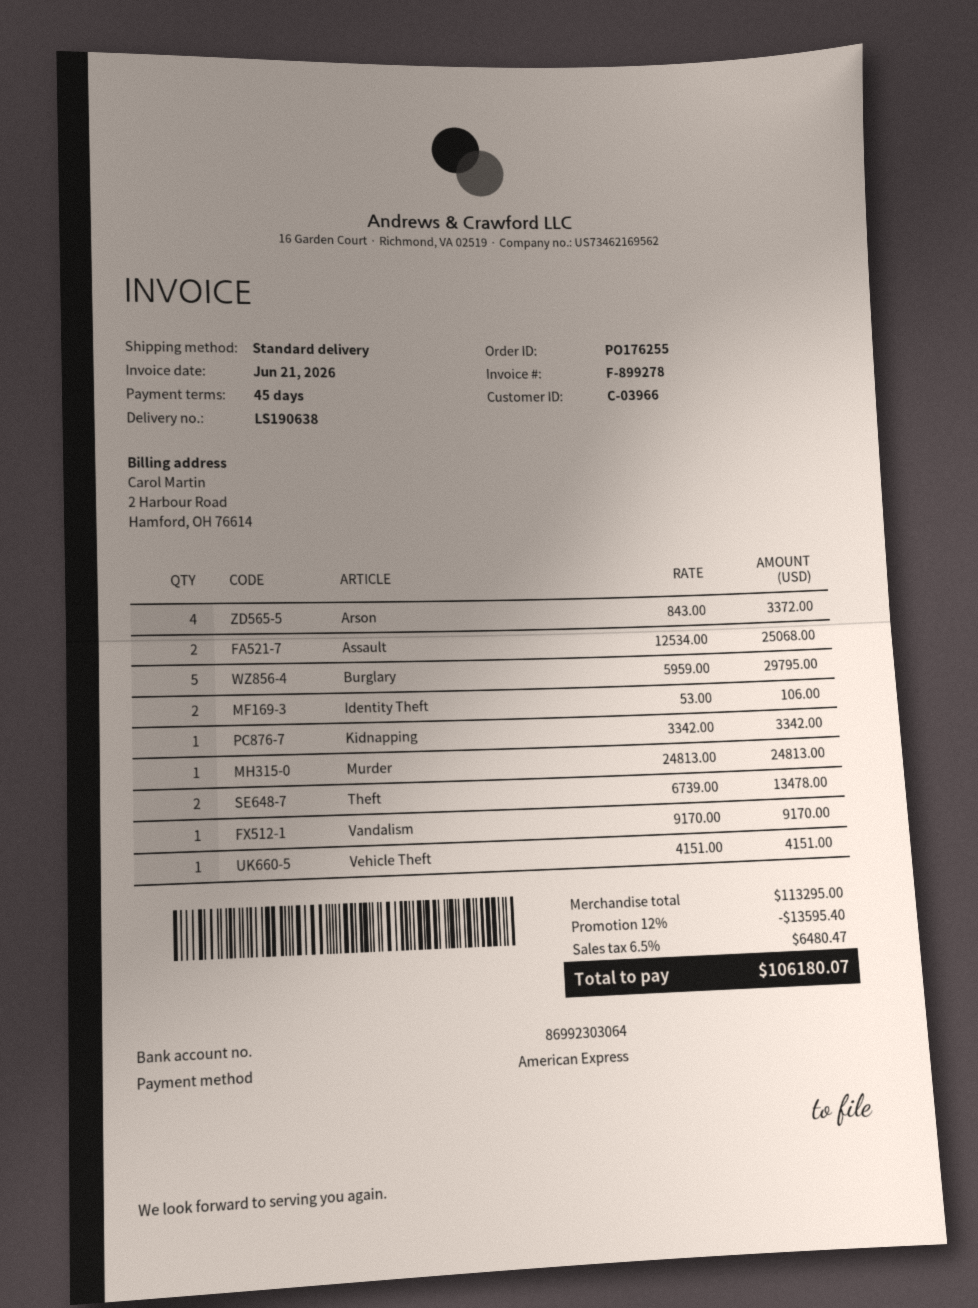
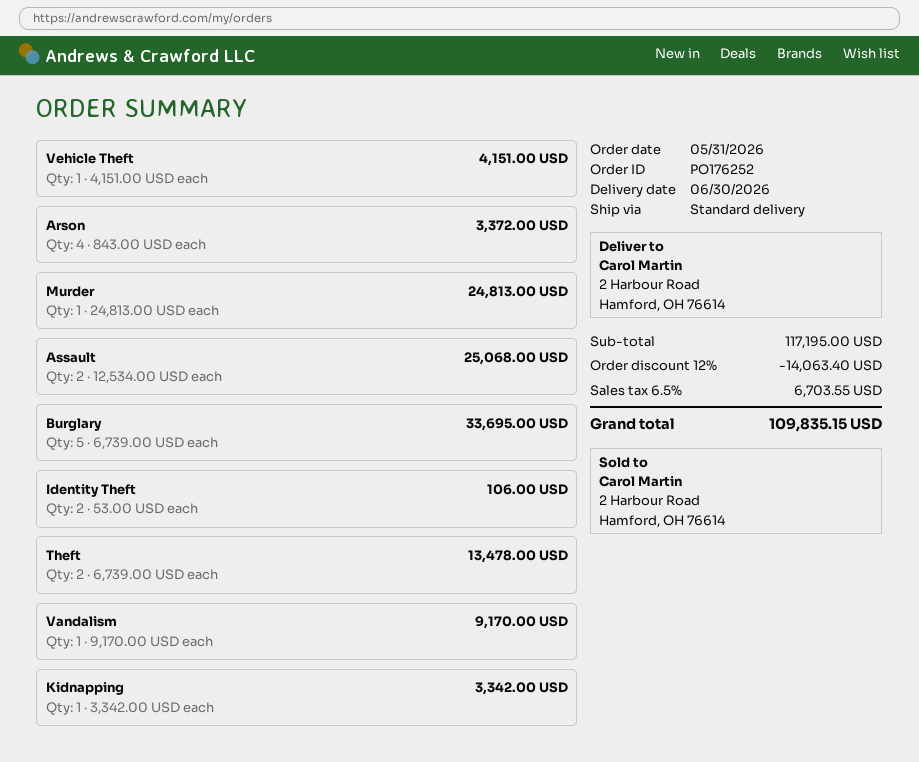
order number: PO176255 -> PO176252
Burglary: 5 x 5959.00 = 29795.00 -> 5 x 6739.00 = 33695.00
subtotal: 113295.00 -> 117195.00
discount: 12% = 13595.40 -> 12% = 14063.40
tax: 6.5% = 6480.47 -> 6.5% = 6703.55
total: 106180.07 -> 109835.15

